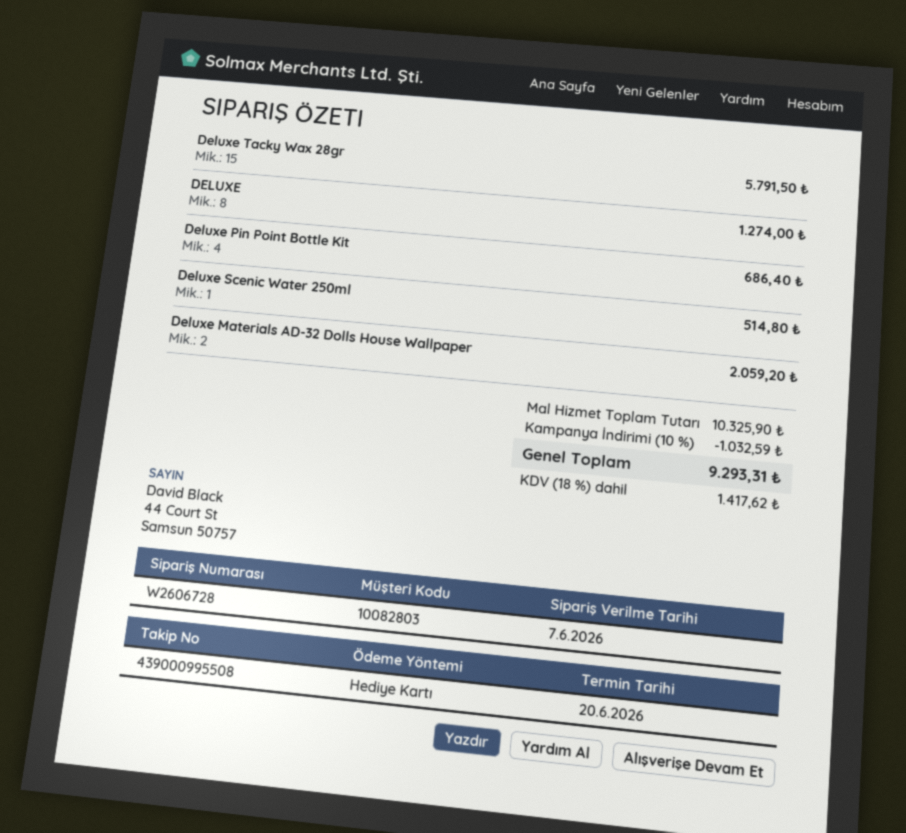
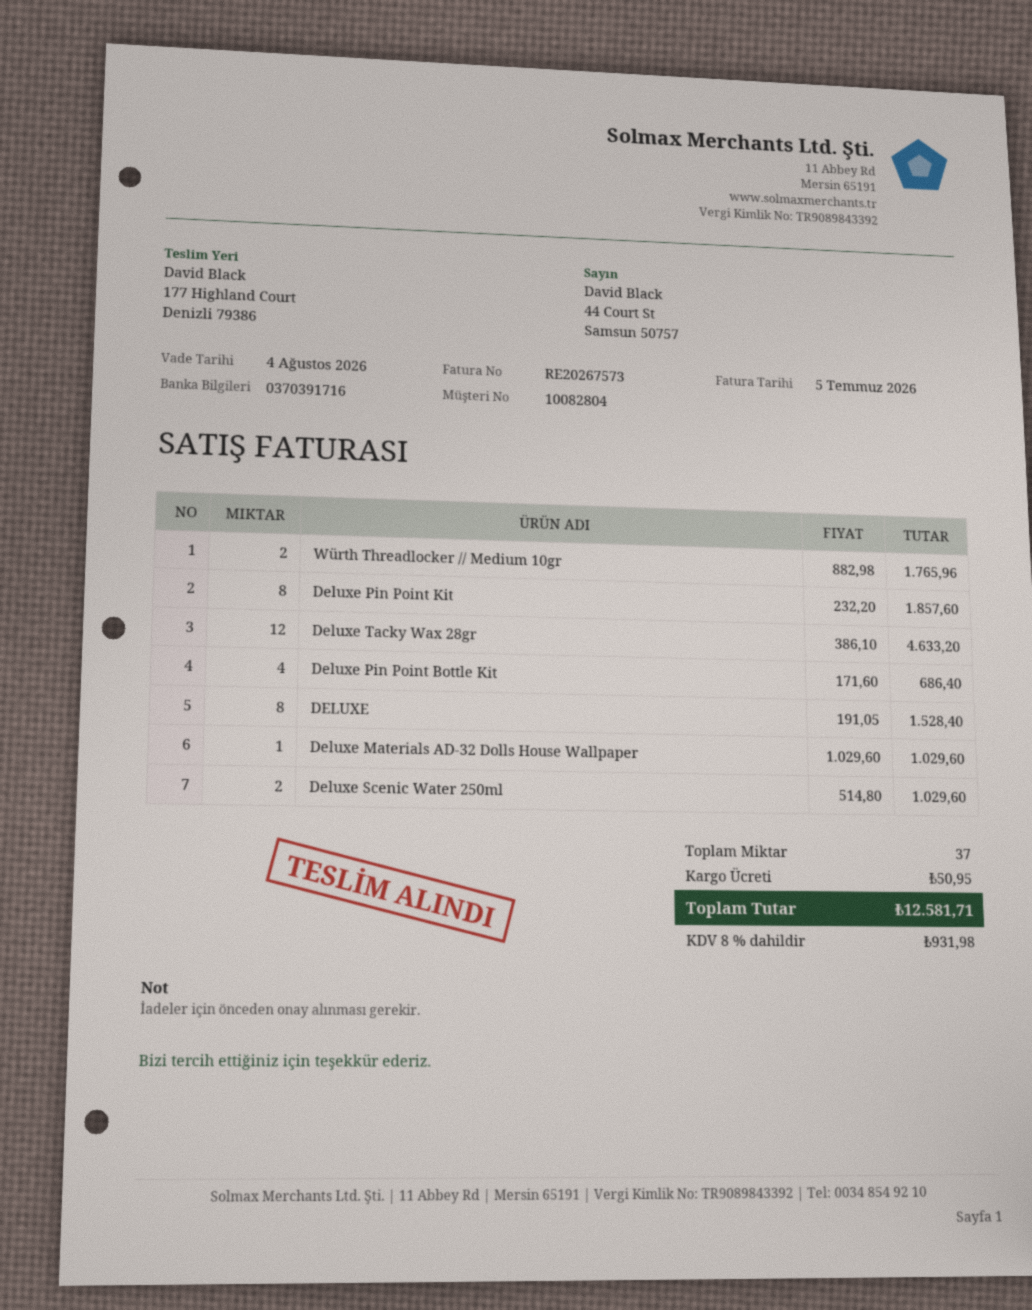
customer number: 10082803 -> 10082804
Deluxe Tacky Wax 28gr: 15 for 5791.50 -> 12 for 4633.20
DELUXE: 8 for 1274.00 -> 8 for 1528.40
Deluxe Scenic Water 250ml: 1 for 514.80 -> 2 for 1029.60
Deluxe Materials AD-32 Dolls House Wallpaper: 2 for 2059.20 -> 1 for 1029.60
Würth Threadlocker // Medium 10gr: none -> 2 for 1765.96
Deluxe Pin Point Kit: none -> 8 for 1857.60
discount: 10% = 1032.59 -> none
shipping: none -> 50.95
tax: 18% = 1417.62 -> 8% = 931.98
total: 9293.31 -> 12581.71

